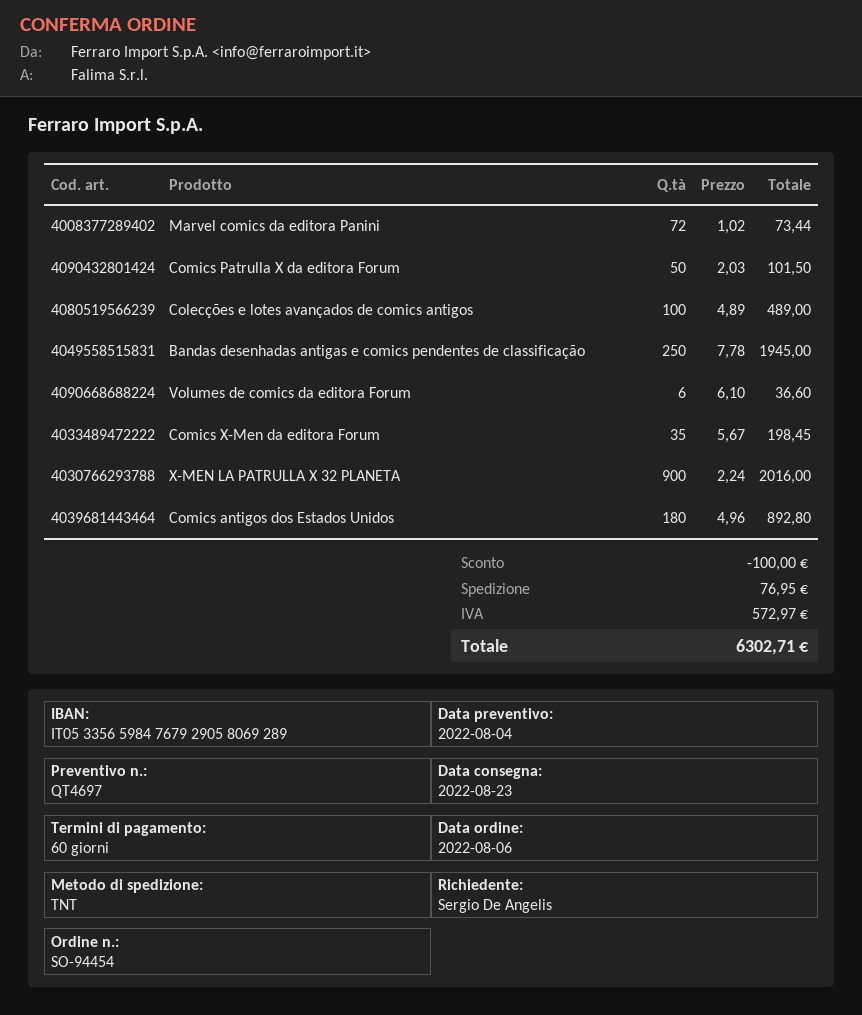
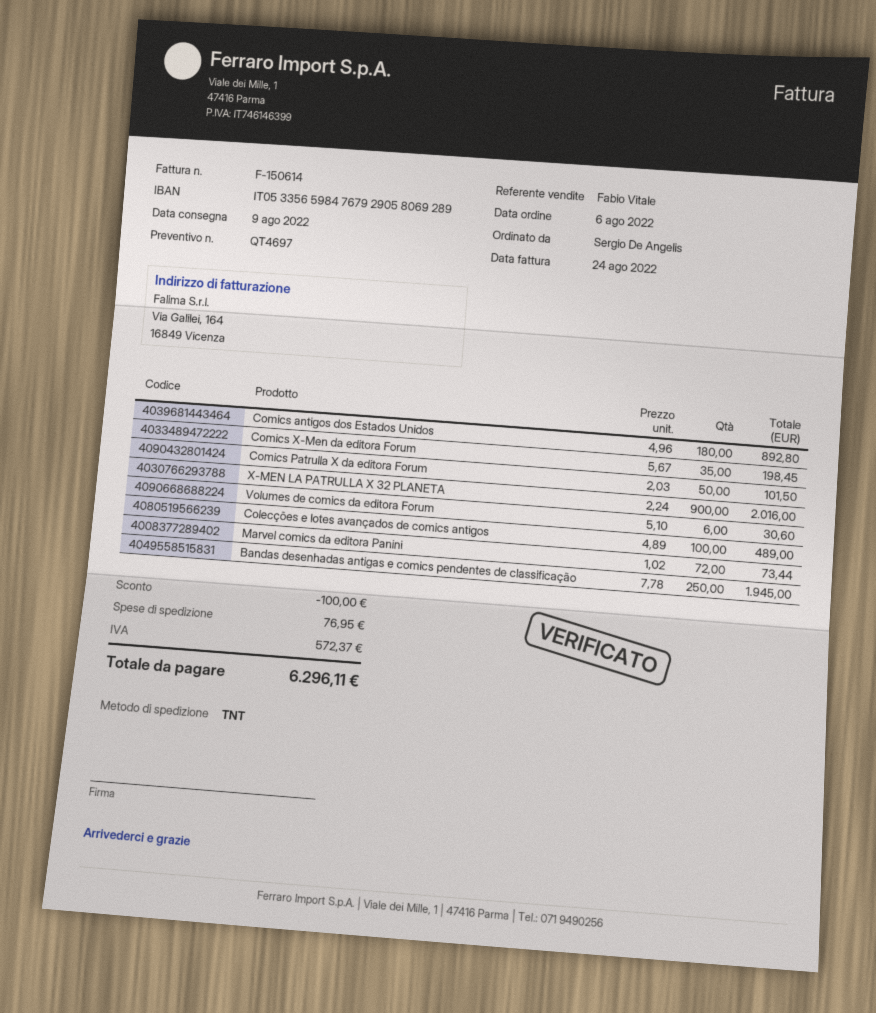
delivery date: 2022-08-23 -> 2022-08-09
Volumes de comics da editora Forum: 6 x 6.10 = 36.60 -> 6 x 5.10 = 30.60
tax: 572.97 -> 572.37
total: 6302.71 -> 6296.11

